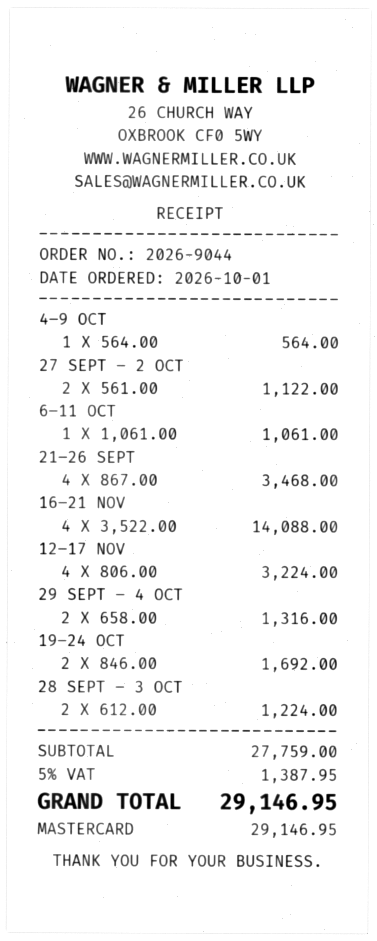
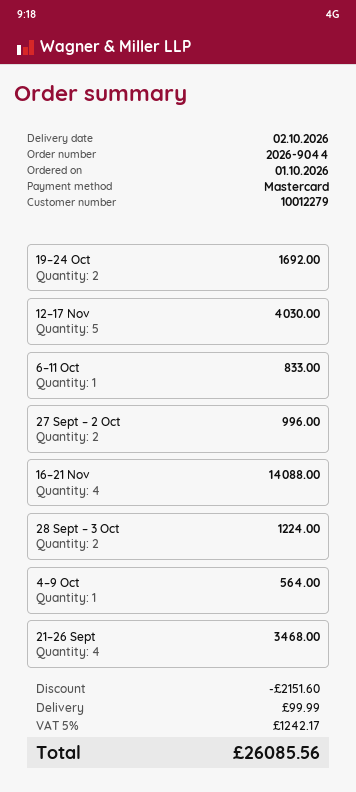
27 SEPT – 2 OCT: 2 for 1122.00 -> 2 for 996.00
6–11 OCT: 1 for 1061.00 -> 1 for 833.00
12–17 NOV: 4 for 3224.00 -> 5 for 4030.00
29 SEPT – 4 OCT: 2 for 1316.00 -> none
discount: none -> 2151.60
shipping: none -> 99.99
tax: 5% = 1387.95 -> 5% = 1242.17
total: 29146.95 -> 26085.56

